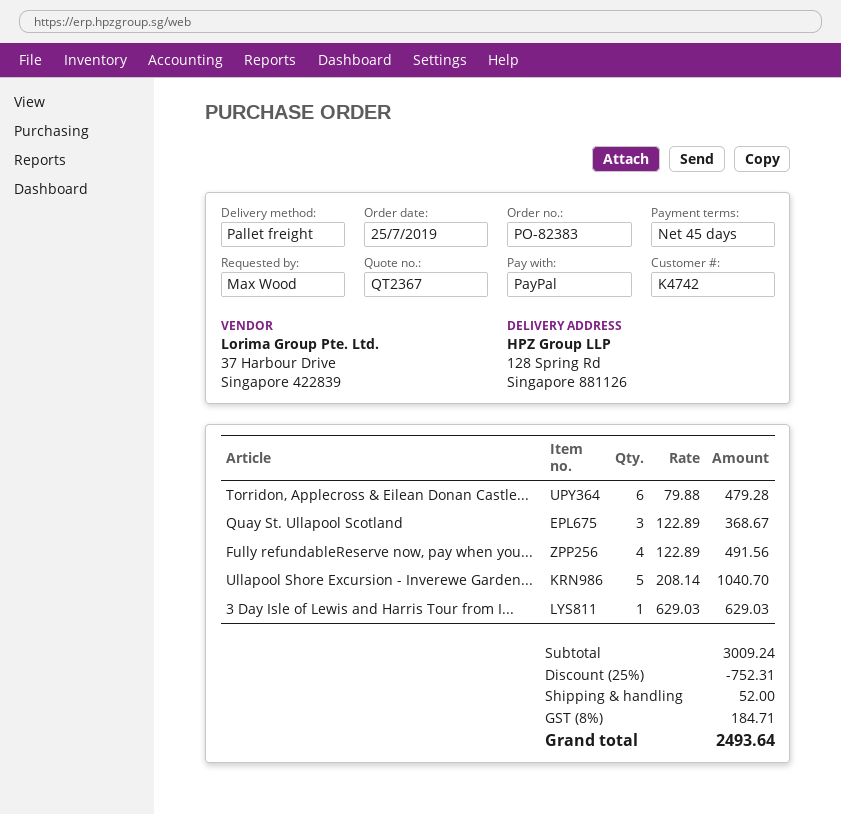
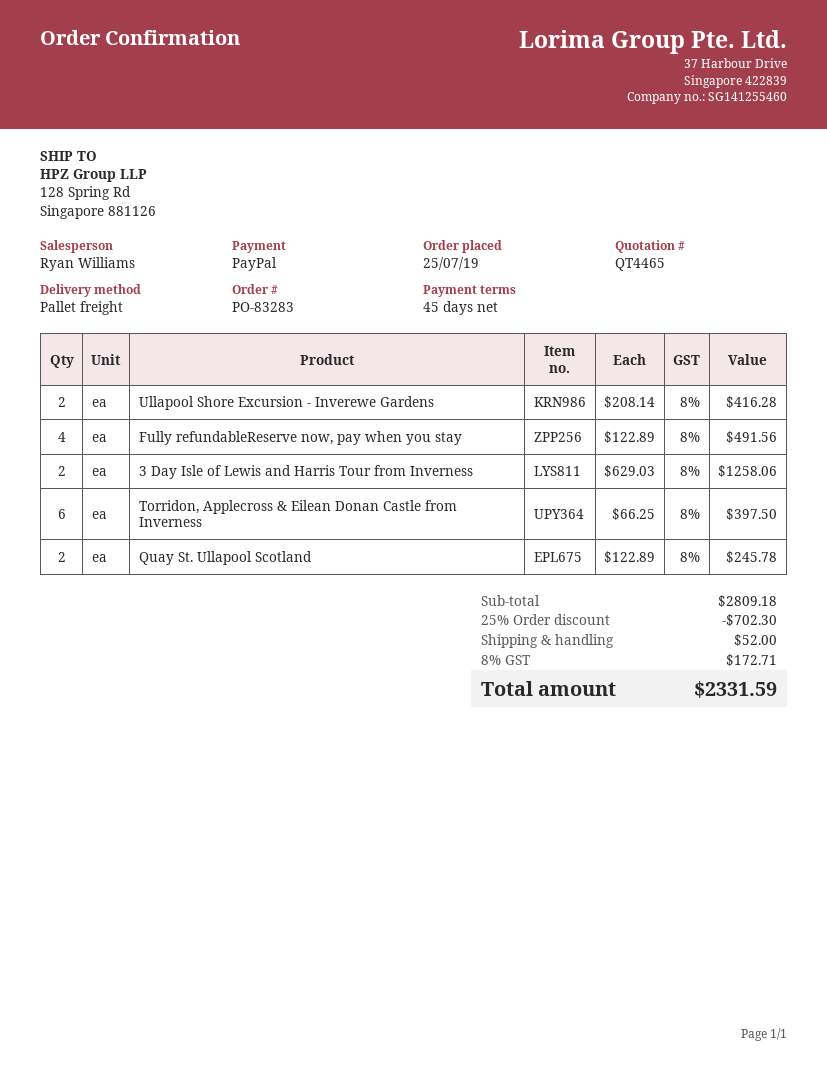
quote number: QT2367 -> QT4465
order number: PO-82383 -> PO-83283
Torridon, Applecross & Eilean Donan Castle...: 6 x 79.88 = 479.28 -> 6 x 66.25 = 397.50
Quay St. Ullapool Scotland: 3 x 122.89 = 368.67 -> 2 x 122.89 = 245.78
Ullapool Shore Excursion - Inverewe Garden...: 5 x 208.14 = 1040.70 -> 2 x 208.14 = 416.28
3 Day Isle of Lewis and Harris Tour from I...: 1 x 629.03 = 629.03 -> 2 x 629.03 = 1258.06
subtotal: 3009.24 -> 2809.18
discount: 25% = 752.31 -> 25% = 702.30
tax: 8% = 184.71 -> 8% = 172.71
total: 2493.64 -> 2331.59

